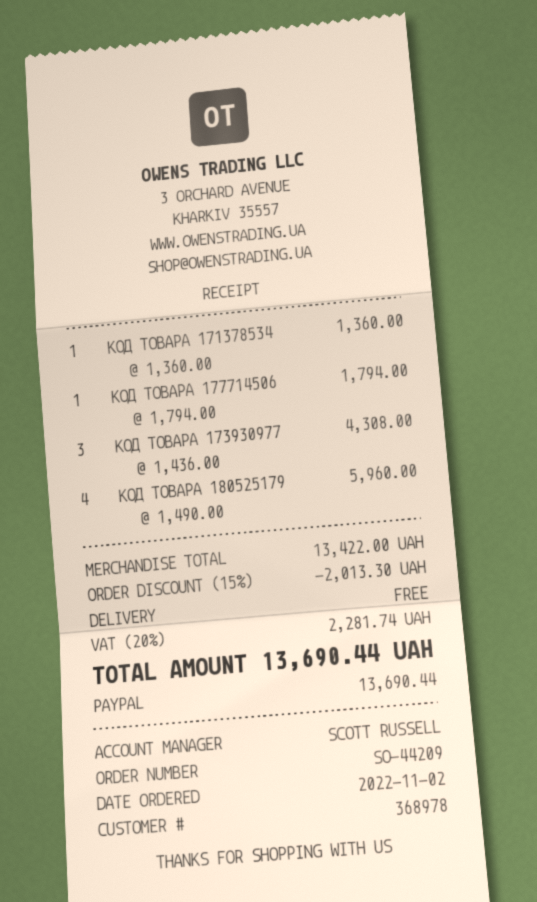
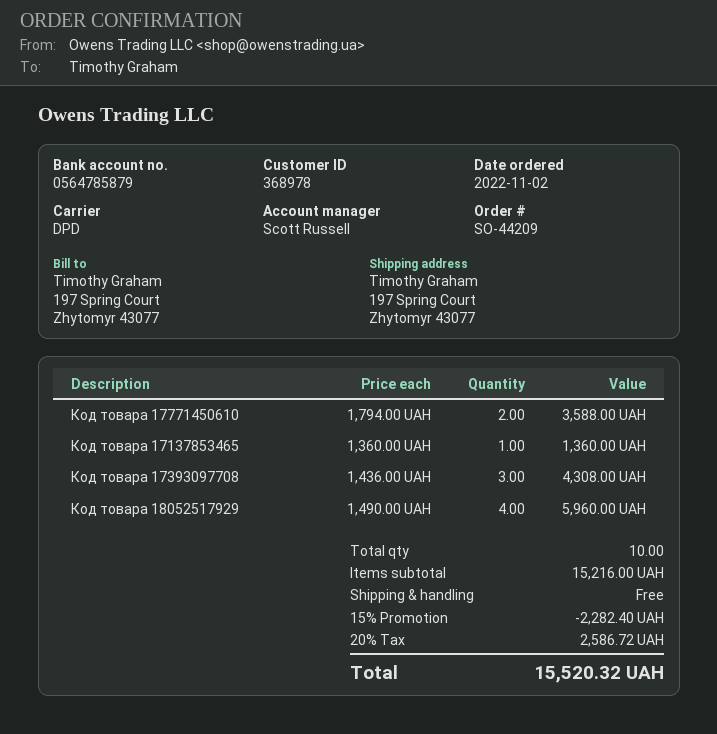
КОД ТОВАРА 177714506: 1 x 1794.00 = 1794.00 -> 2 x 1794.00 = 3588.00
subtotal: 13422.00 -> 15216.00
discount: 15% = 2013.30 -> 15% = 2282.40
tax: 20% = 2281.74 -> 20% = 2586.72
total: 13690.44 -> 15520.32

